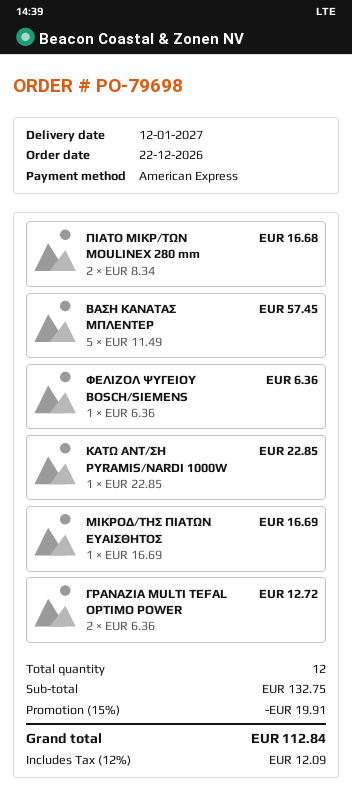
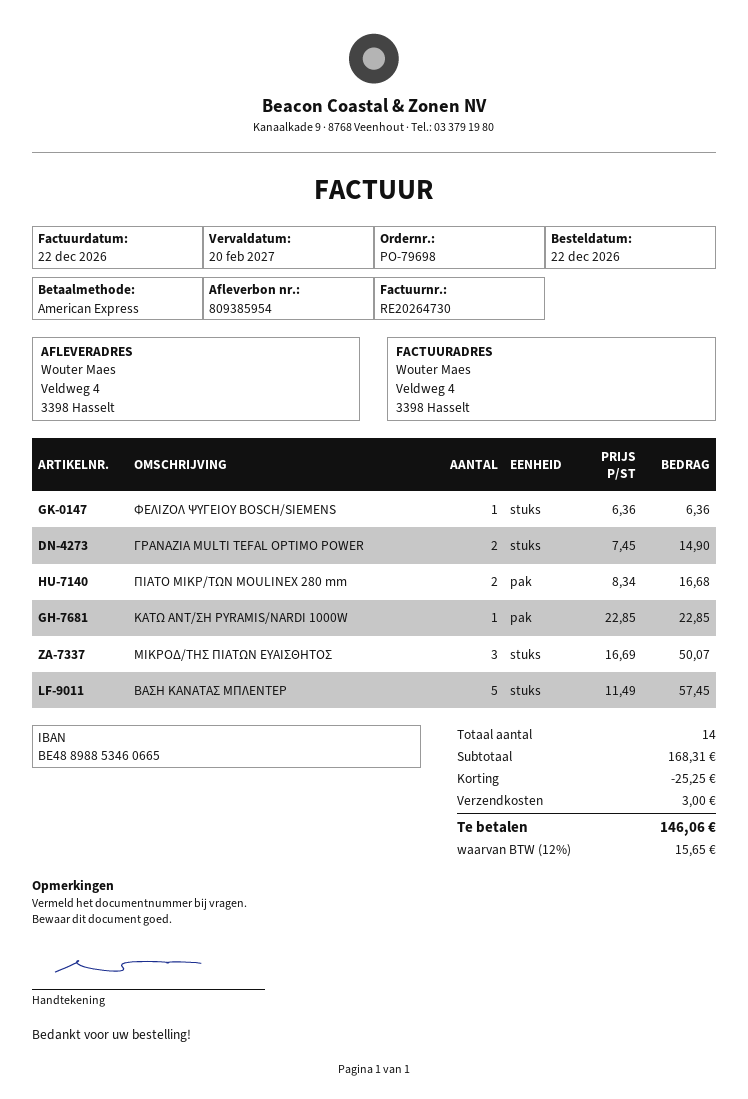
ΜΙΚΡΟΔ/ΤΗΣ ΠΙΑΤΩΝ ΕΥΑΙΣΘΗΤΟΣ: 1 x 16.69 = 16.69 -> 3 x 16.69 = 50.07
ΓΡΑΝΑΖΙΑ MULTI TEFAL OPTIMO POWER: 2 x 6.36 = 12.72 -> 2 x 7.45 = 14.90
total quantity: 12 -> 14
subtotal: 132.75 -> 168.31
discount: 19.91 -> 25.25
shipping: none -> 3.00
tax: 12% = 12.09 -> 12% = 15.65
total: 112.84 -> 146.06

